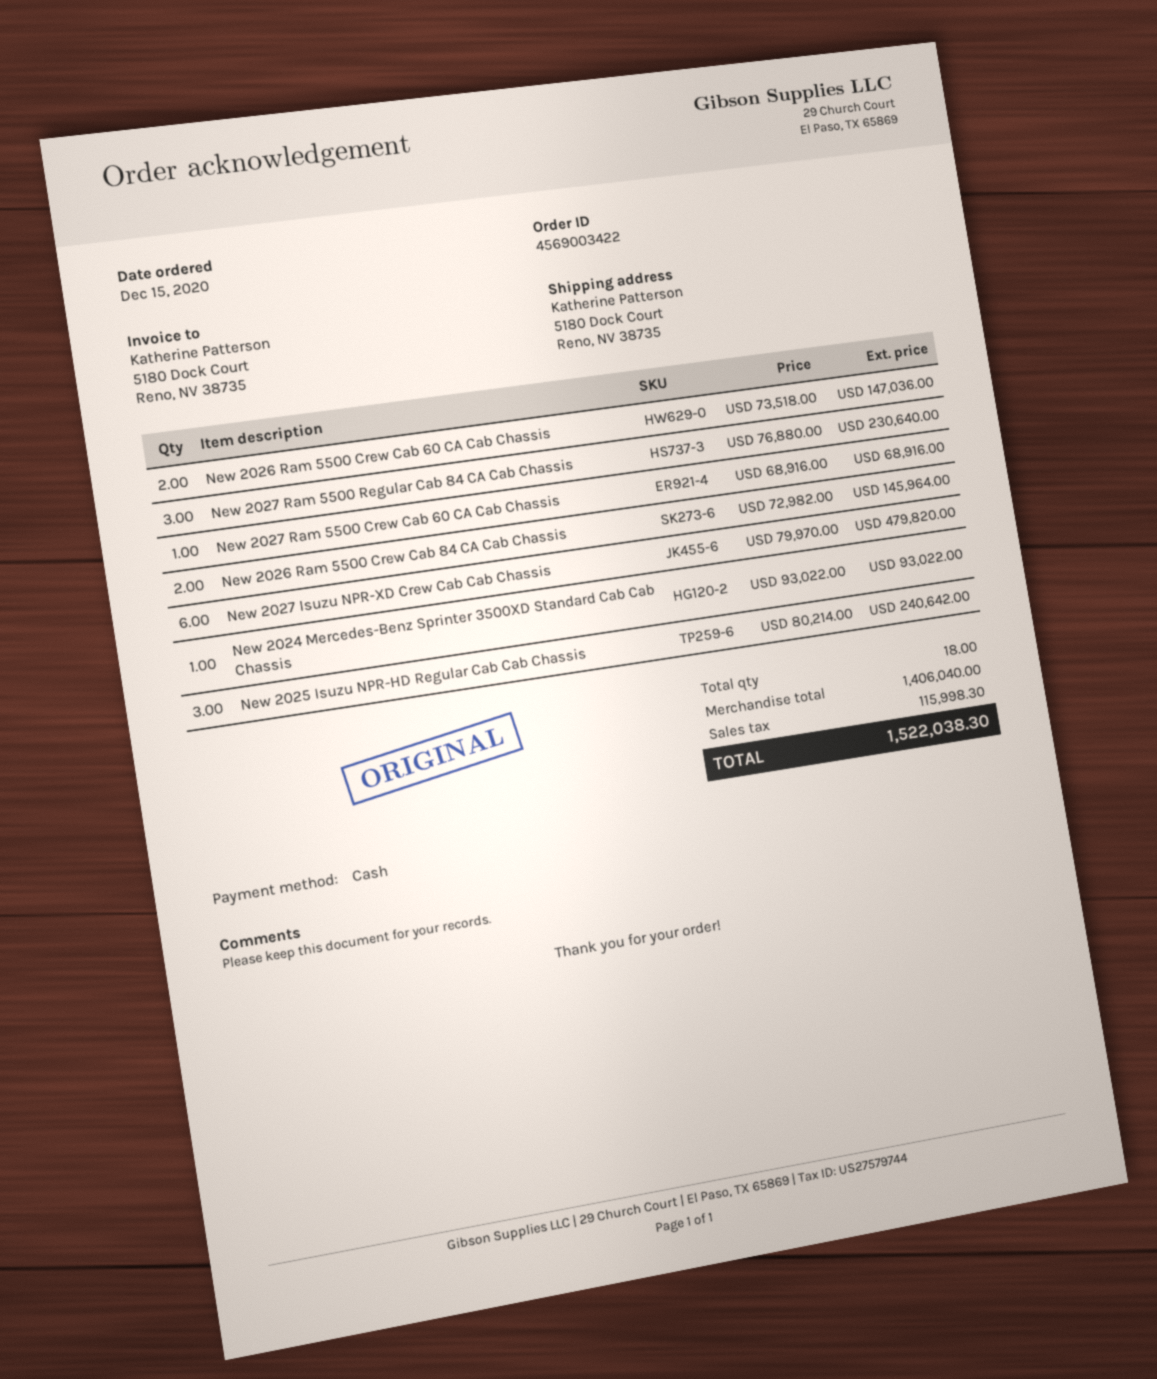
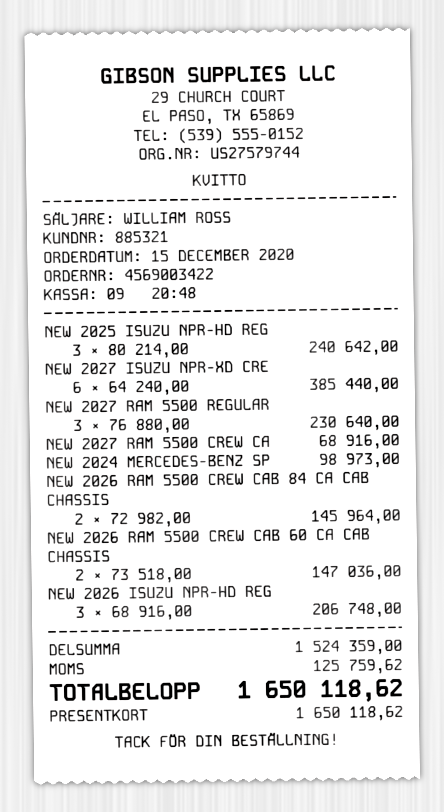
payment method: cash -> gift card
New 2027 Isuzu NPR-XD Crew Cab Cab Chassis: 6 x 79970.00 = 479820.00 -> 6 x 64240.00 = 385440.00
New 2024 Mercedes-Benz Sprinter 3500XD Standard Cab Cab Chassis: 1 x 93022.00 = 93022.00 -> 1 x 98973.00 = 98973.00
NEW 2026 ISUZU NPR-HD REG: none -> 3 x 68916.00 = 206748.00
subtotal: 1406040.00 -> 1524359.00
tax: 115998.30 -> 125759.62
total: 1522038.30 -> 1650118.62

